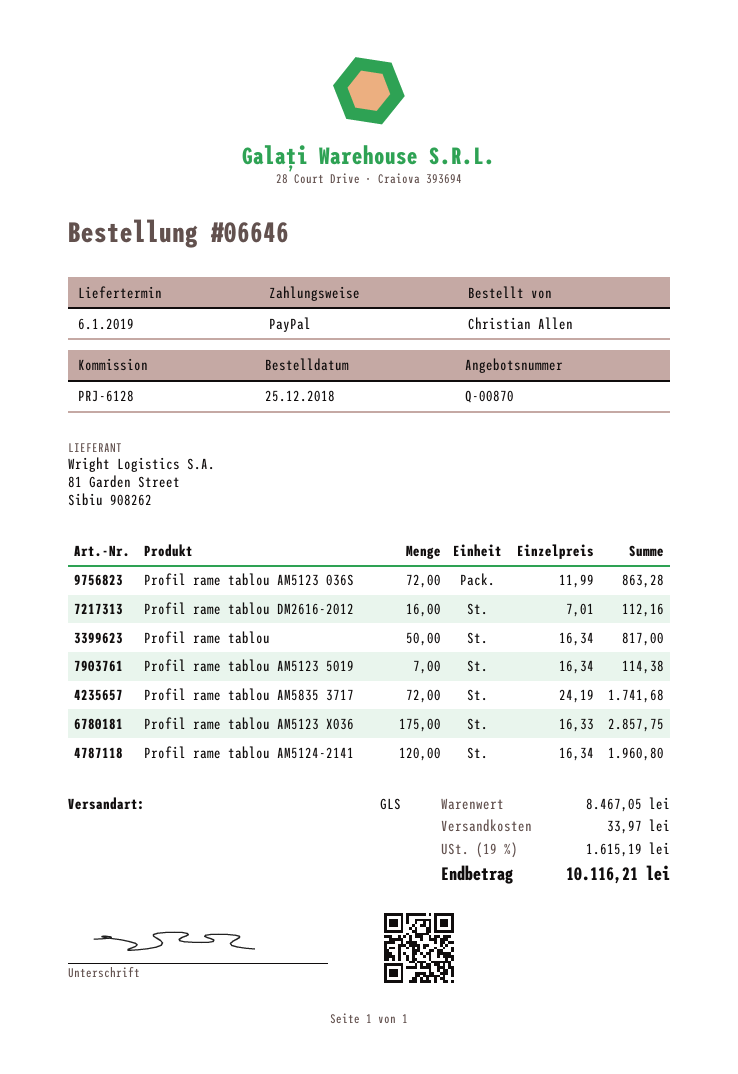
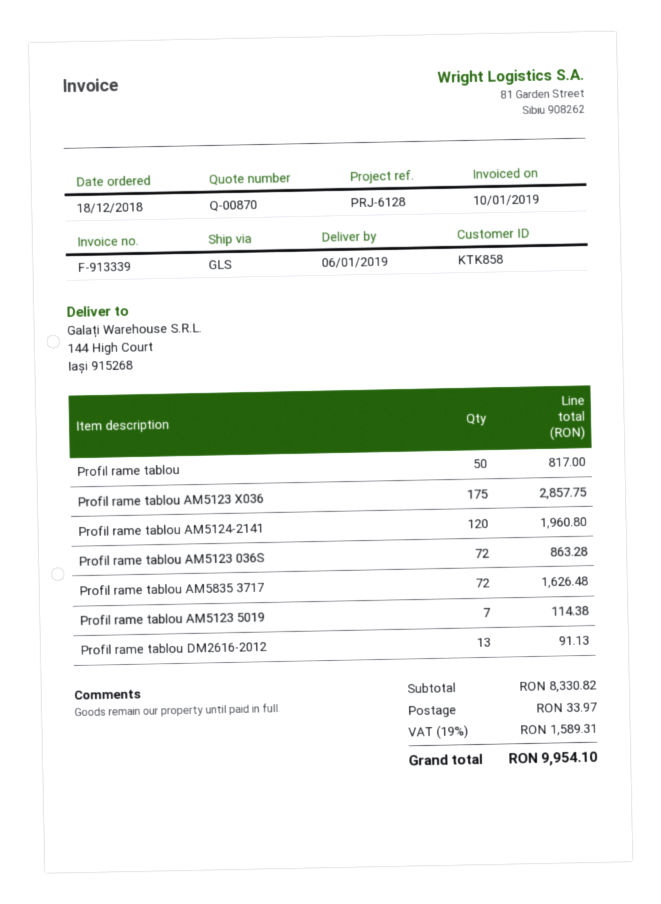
order date: 2018-12-25 -> 2018-12-18
Profil rame tablou DM2616-2012: 16 for 112.16 -> 13 for 91.13
Profil rame tablou AM5835 3717: 72 for 1741.68 -> 72 for 1626.48
subtotal: 8467.05 -> 8330.82
tax: 19% = 1615.19 -> 19% = 1589.31
total: 10116.21 -> 9954.10

